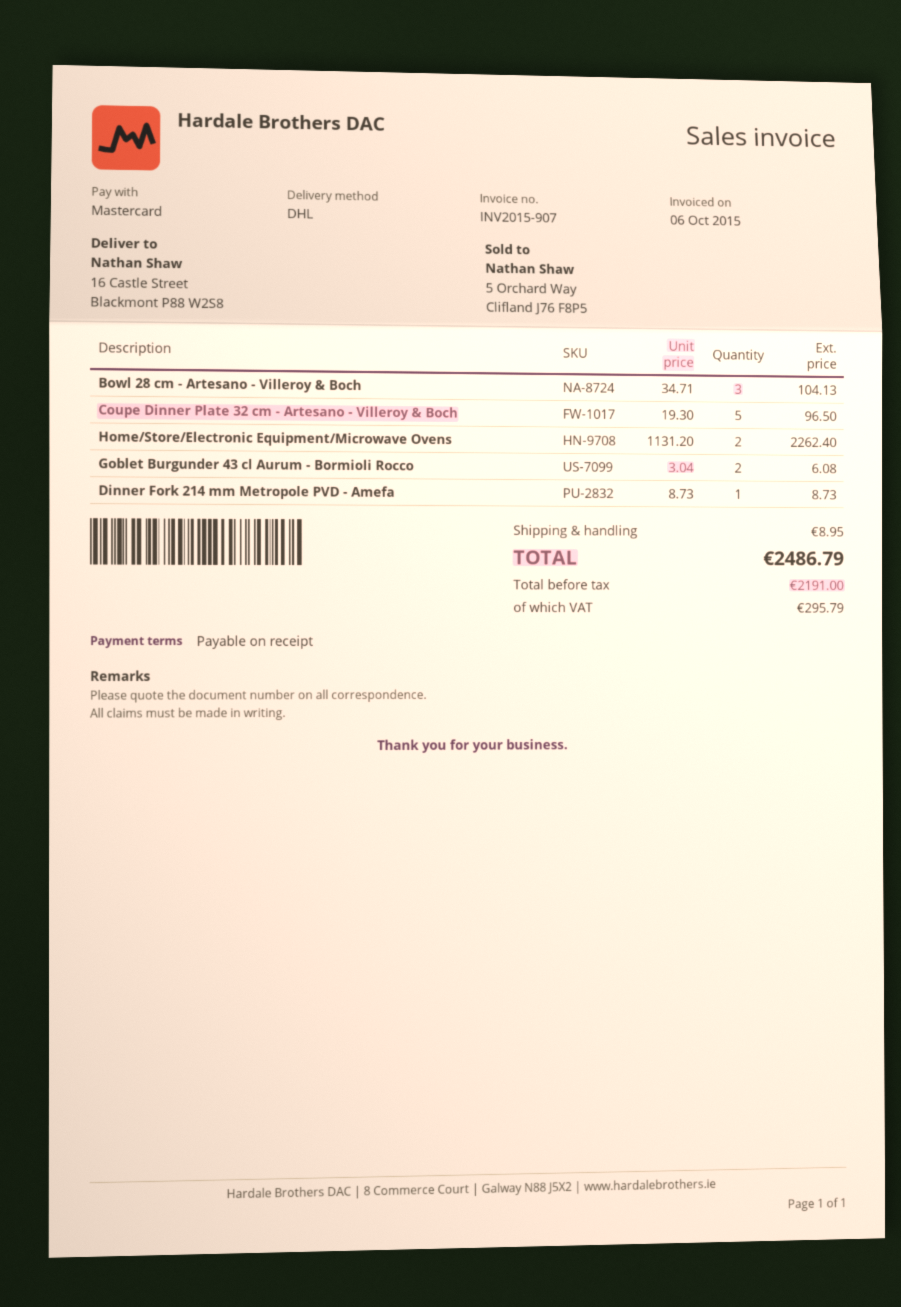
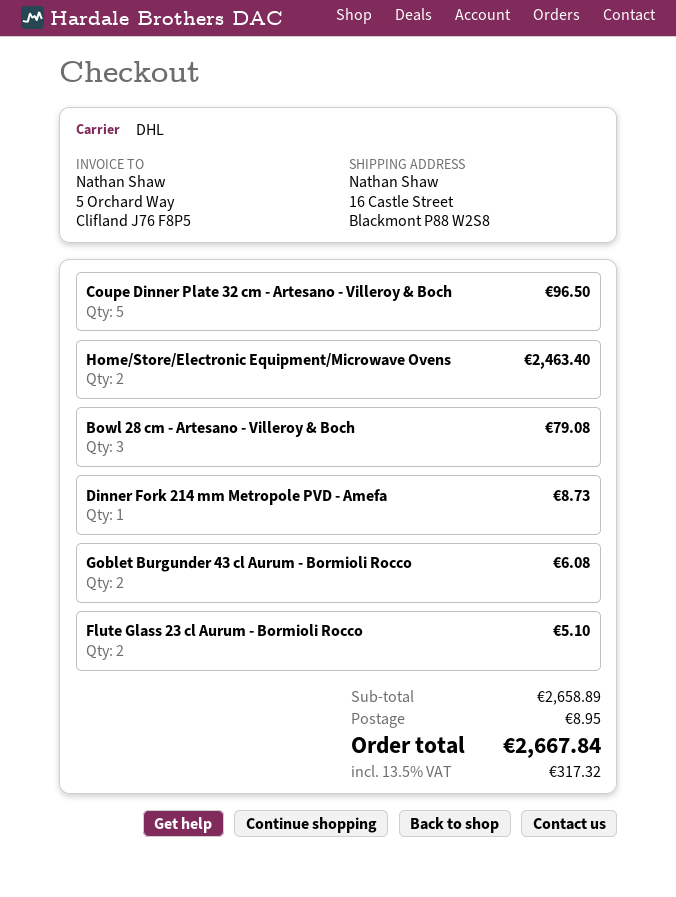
Bowl 28 cm - Artesano - Villeroy & Boch: 3 for 104.13 -> 3 for 79.08
Home/Store/Electronic Equipment/Microwave Ovens: 2 for 2262.40 -> 2 for 2463.40
Flute Glass 23 cl Aurum - Bormioli Rocco: none -> 2 for 5.10
tax: 295.79 -> 317.32
total: 2486.79 -> 2667.84

